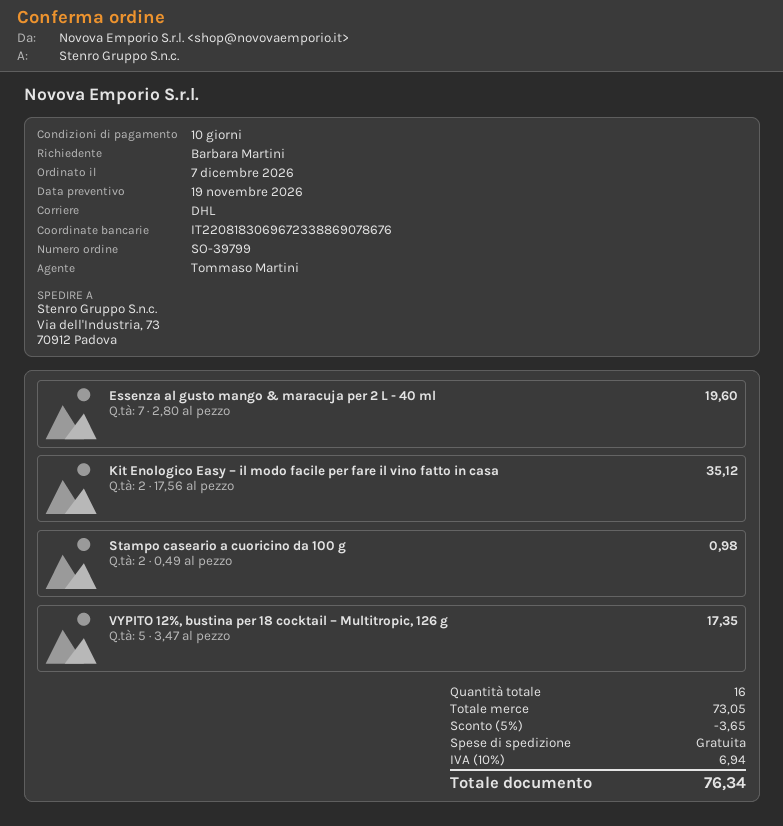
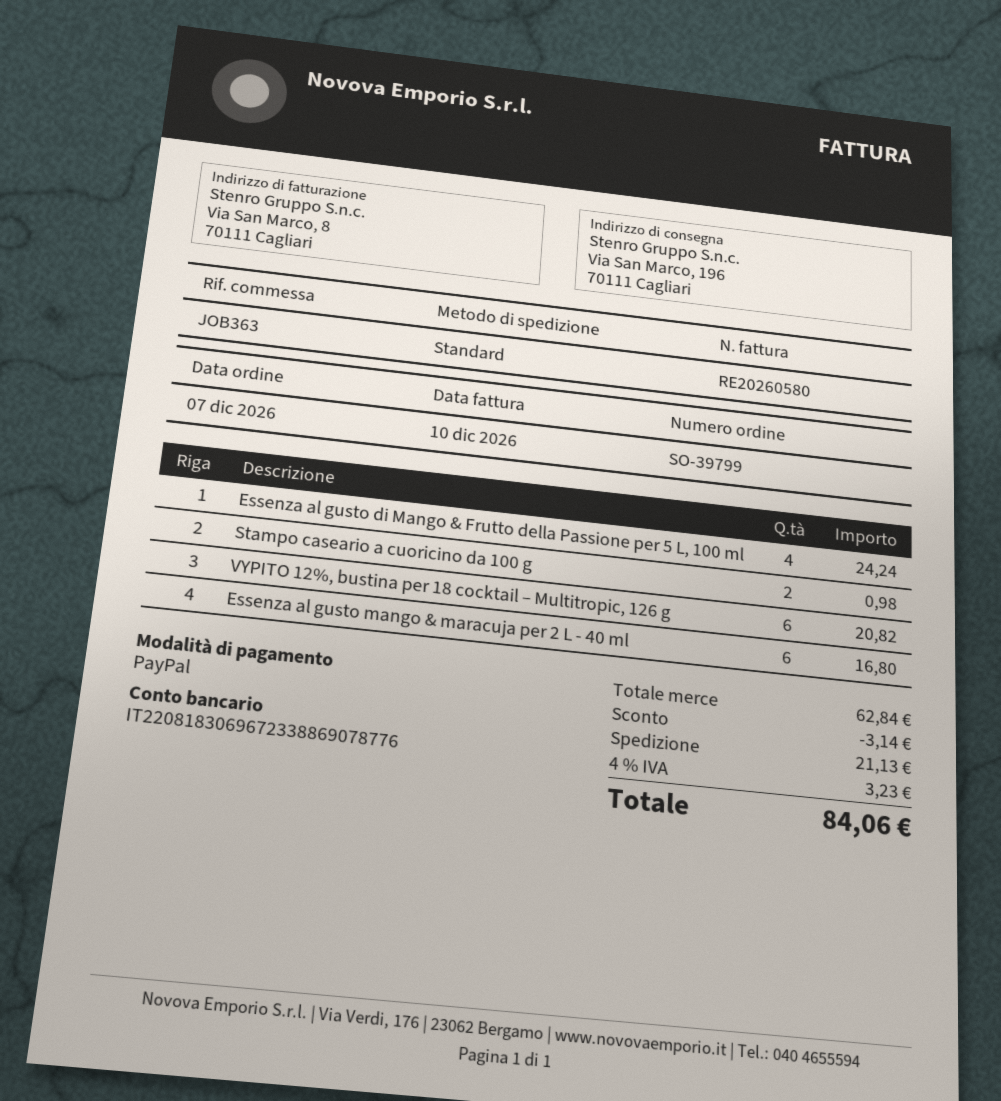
bank account: IT2208183069672338869078676 -> IT2208183069672338869078776
shipping method: DHL -> standard
ship to: Via dell'Industria, 73, 70912 Padova -> Via San Marco, 196, 70111 Cagliari
Essenza al gusto mango & maracuja per 2 L - 40 ml: 7 for 19.60 -> 6 for 16.80
Kit Enologico Easy – il modo facile per fare il vino fatto in casa: 2 for 35.12 -> none
VYPITO 12%, bustina per 18 cocktail – Multitropic, 126 g: 5 for 17.35 -> 6 for 20.82
Essenza al gusto di Mango & Frutto della Passione per 5 L, 100 ml: none -> 4 for 24.24
subtotal: 73.05 -> 62.84
discount: 3.65 -> 3.14
shipping: 0.00 -> 21.13
tax: 10% = 6.94 -> 4% = 3.23
total: 76.34 -> 84.06

